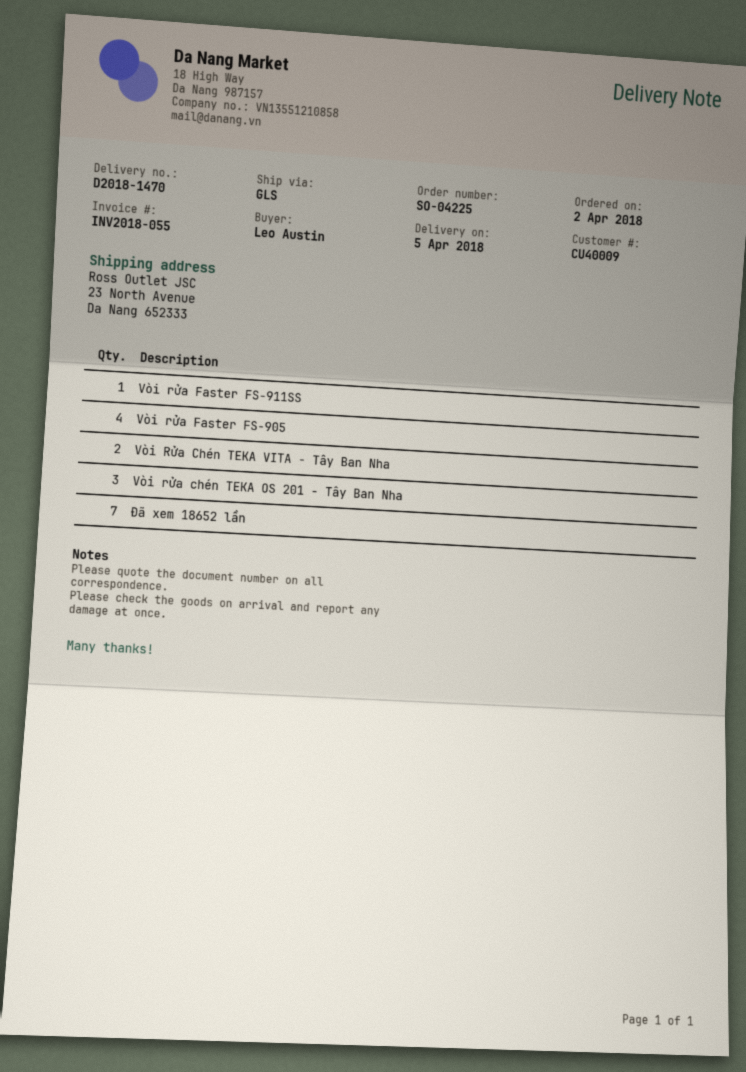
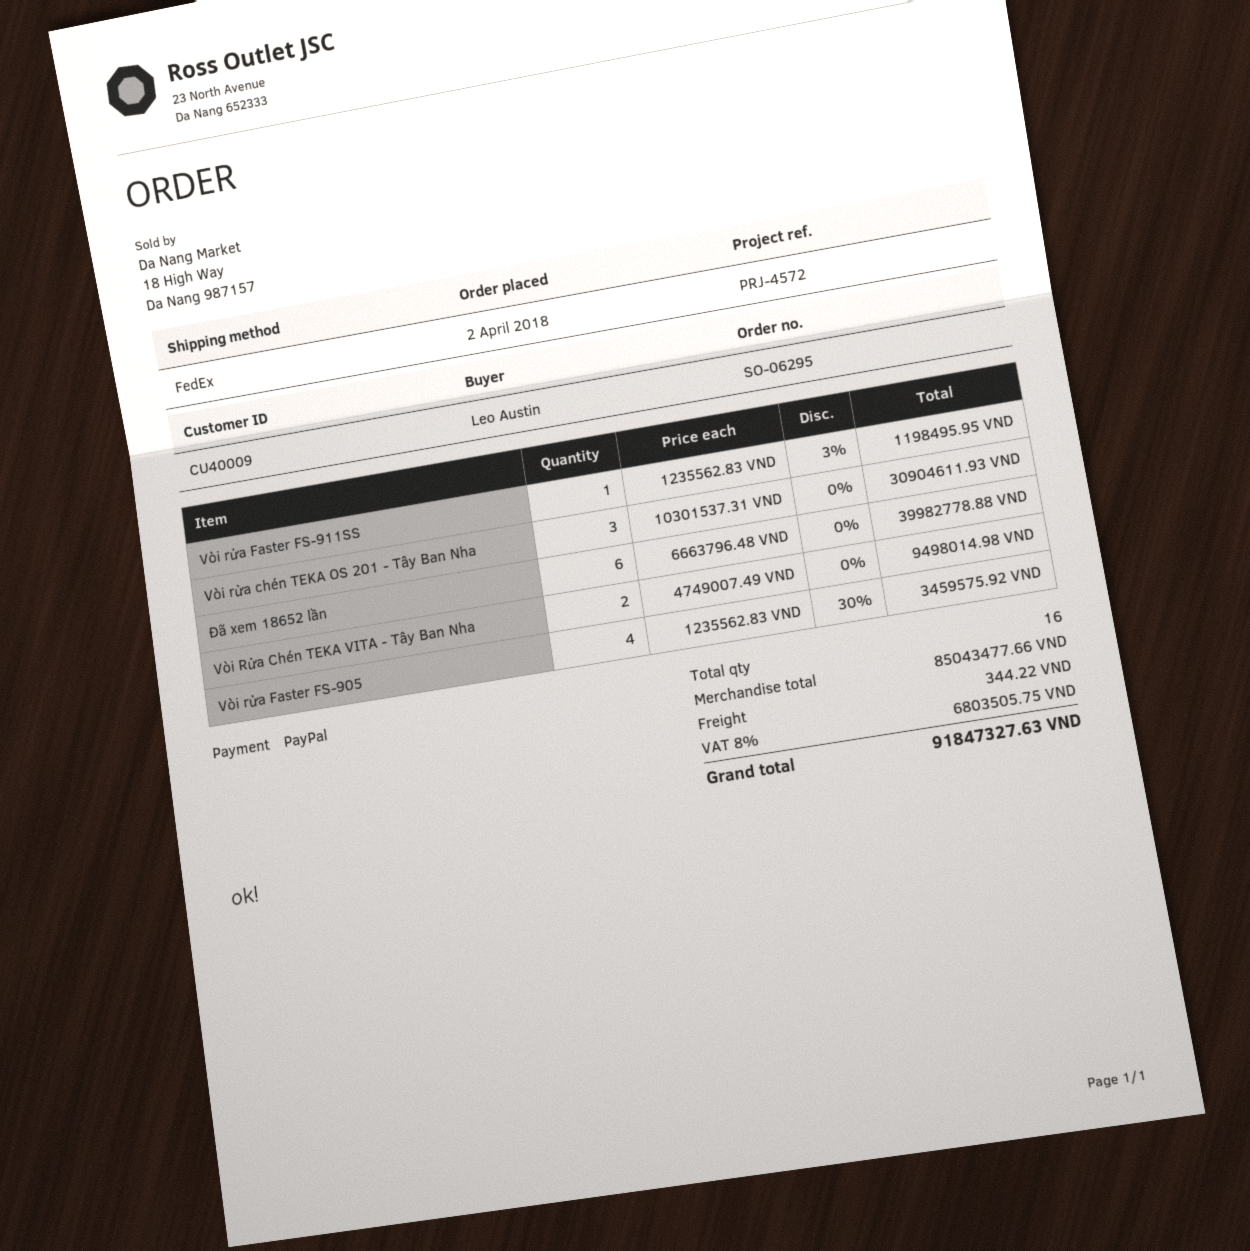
order number: SO-04225 -> SO-06295
shipping method: GLS -> FedEx
Đã xem 18652 lần: 7 -> 6

